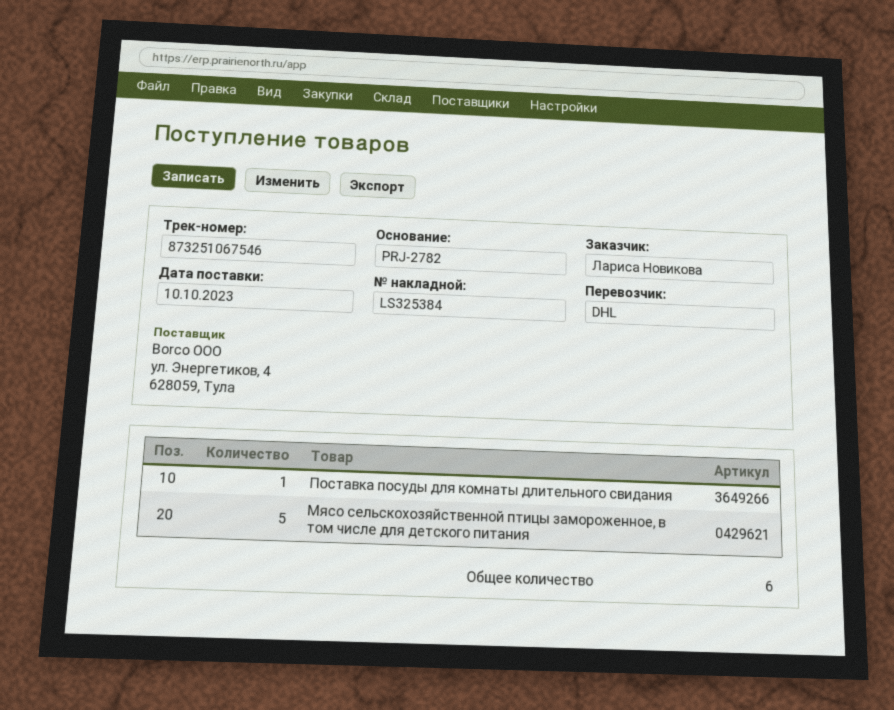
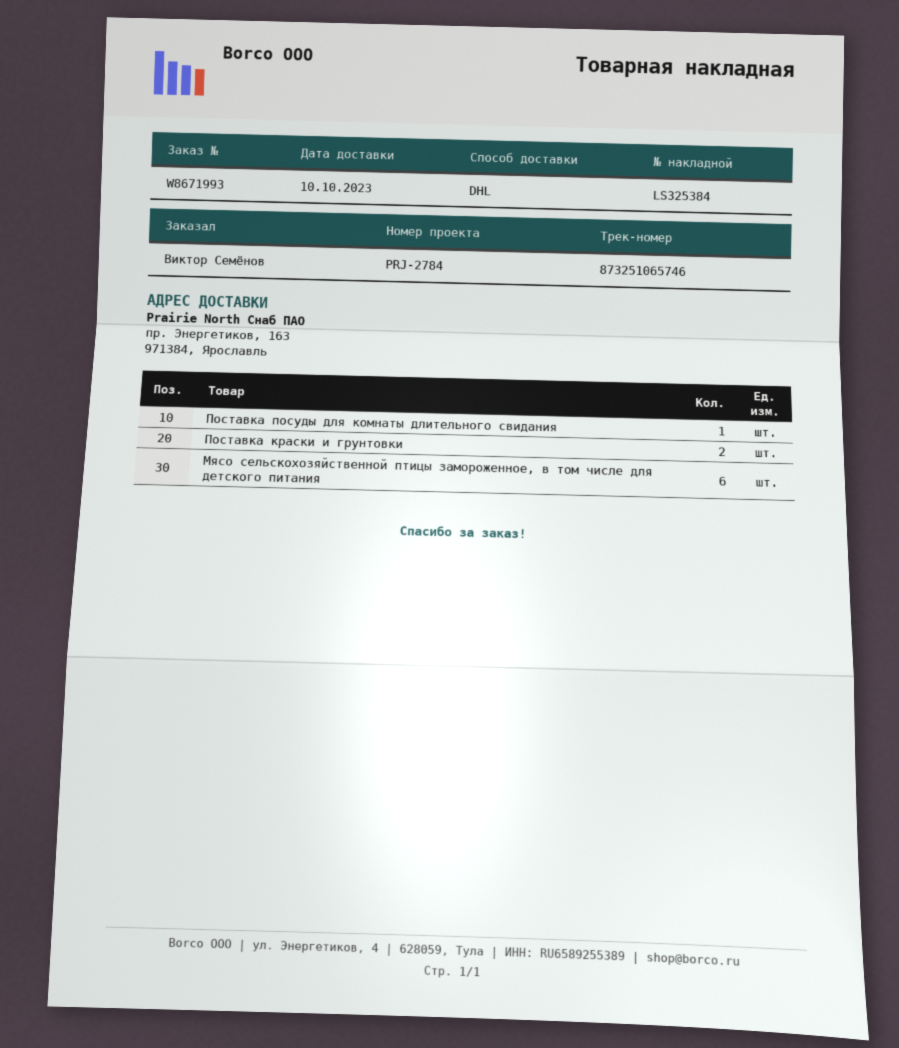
reference: PRJ-2782 -> PRJ-2784
ordered by: Лариса Новикова -> Виктор Семёнов
tracking number: 873251067546 -> 873251065746
Мясо сельскохозяйственной птицы замороженное, в том числе для детского питания: 5 -> 6
Поставка краски и грунтовки: none -> 2

